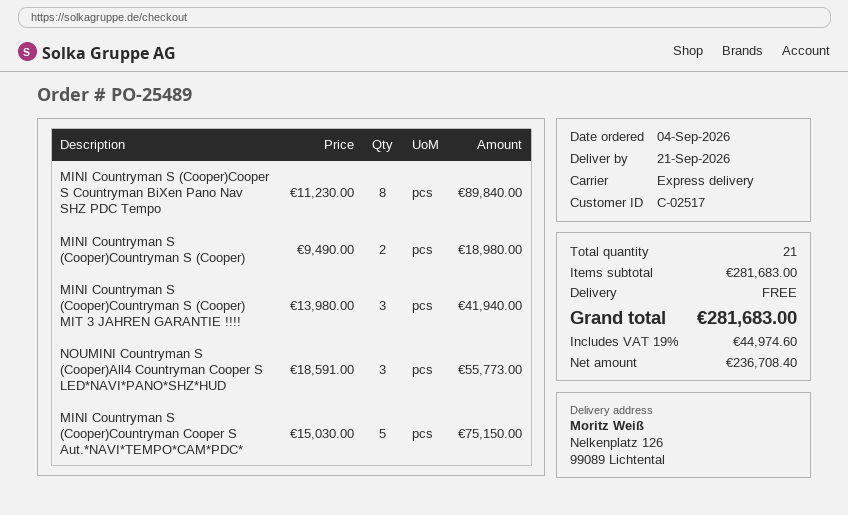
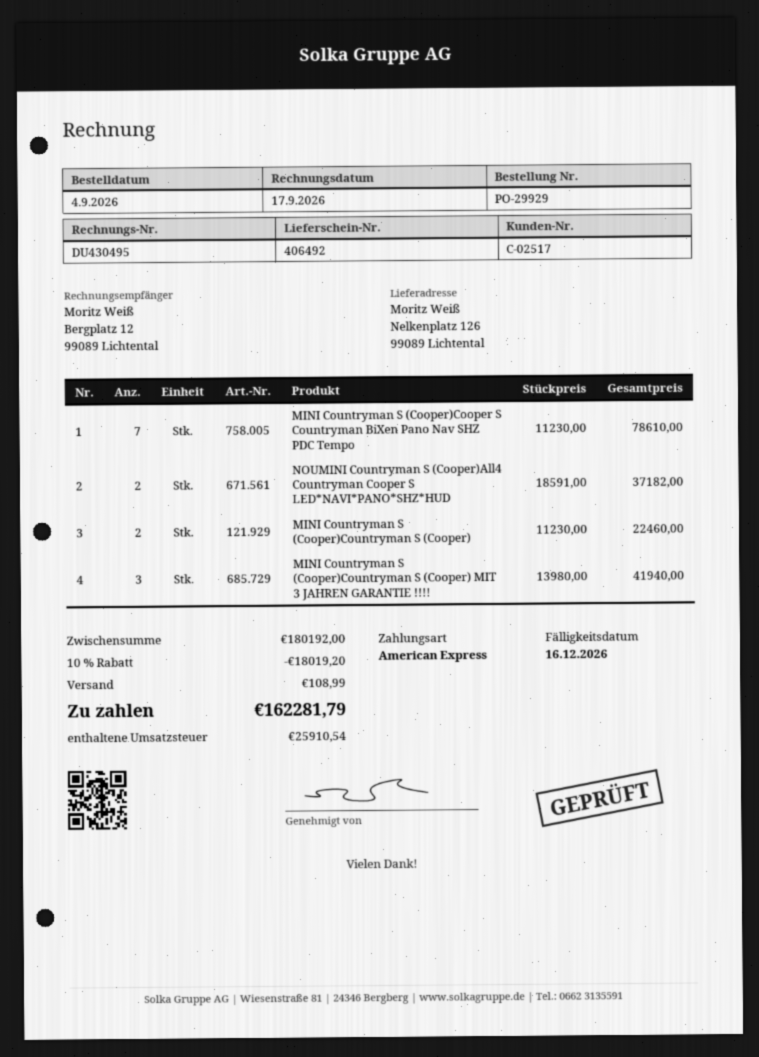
order number: PO-25489 -> PO-29929
MINI Countryman S (Cooper)Cooper S Countryman BiXen Pano Nav SHZ PDC Tempo: 8 x 11230.00 = 89840.00 -> 7 x 11230.00 = 78610.00
MINI Countryman S (Cooper)Countryman S (Cooper): 2 x 9490.00 = 18980.00 -> 2 x 11230.00 = 22460.00
NOUMINI Countryman S (Cooper)All4 Countryman Cooper S LED*NAVI*PANO*SHZ*HUD: 3 x 18591.00 = 55773.00 -> 2 x 18591.00 = 37182.00
MINI Countryman S (Cooper)Countryman Cooper S Aut.*NAVI*TEMPO*CAM*PDC*: 5 x 15030.00 = 75150.00 -> none
subtotal: 281683.00 -> 180192.00
discount: none -> 10% = 18019.20
shipping: 0.00 -> 108.99
tax: 44974.60 -> 25910.54
total: 281683.00 -> 162281.79

